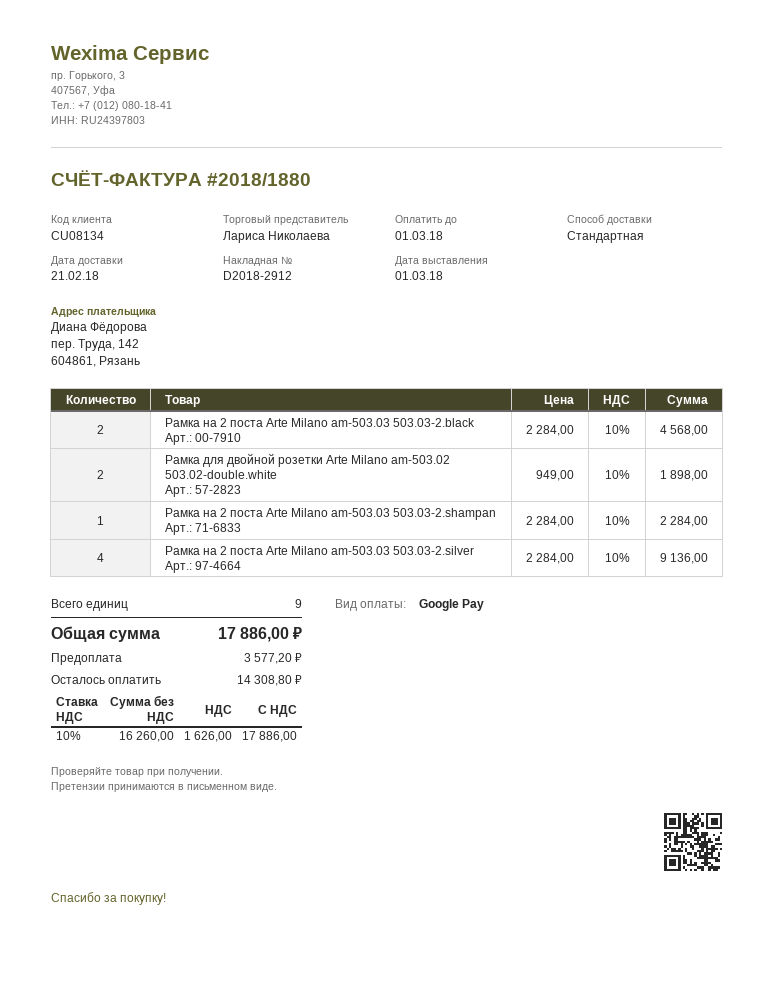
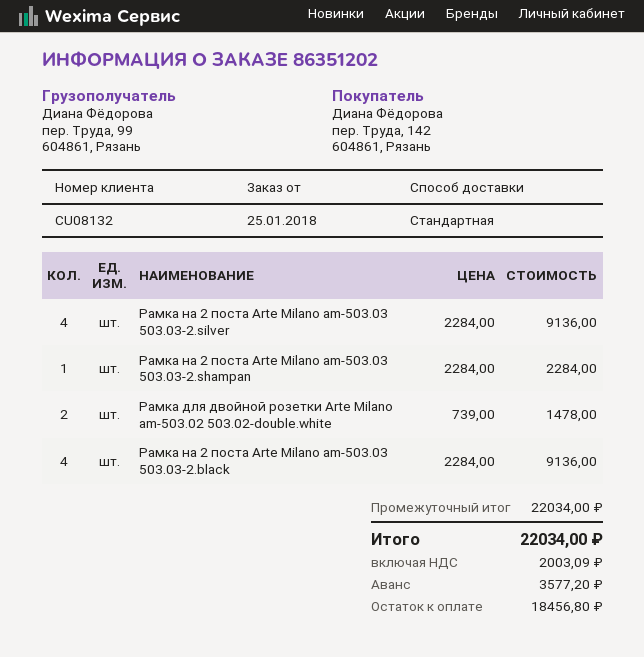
customer number: CU08134 -> CU08132
Рамка на 2 поста Arte Milano am-503.03 503.03-2.black: 2 x 2284.00 = 4568.00 -> 4 x 2284.00 = 9136.00
Рамка для двойной розетки Arte Milano am-503.02 503.02-double.white: 2 x 949.00 = 1898.00 -> 2 x 739.00 = 1478.00
tax: 1626.00 -> 2003.09
total: 17886.00 -> 22034.00
balance: 14308.80 -> 18456.80

